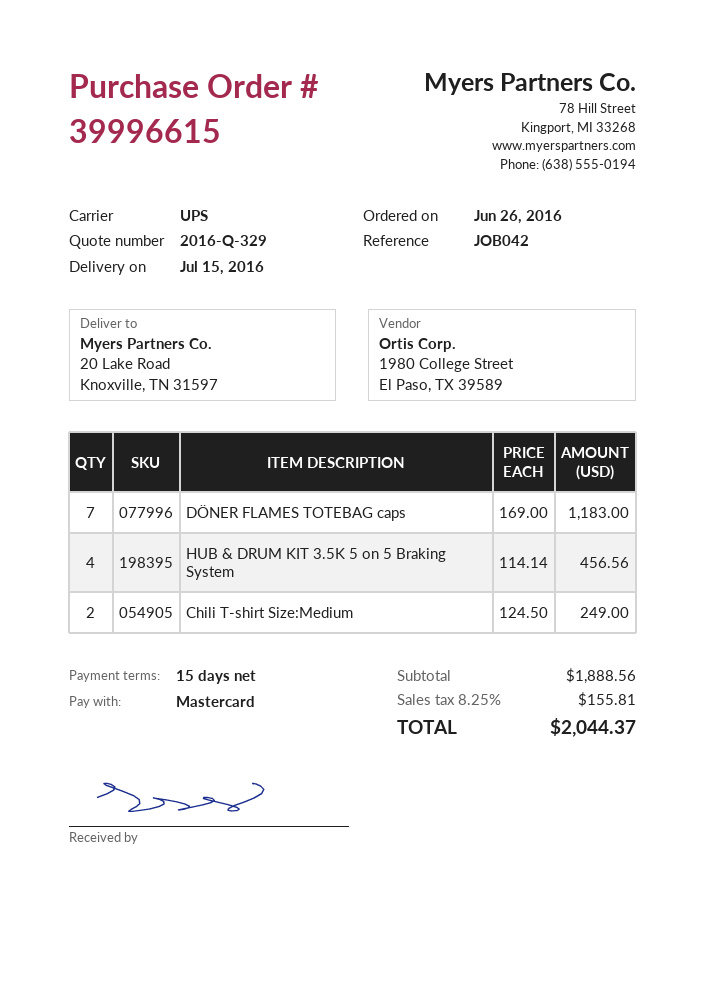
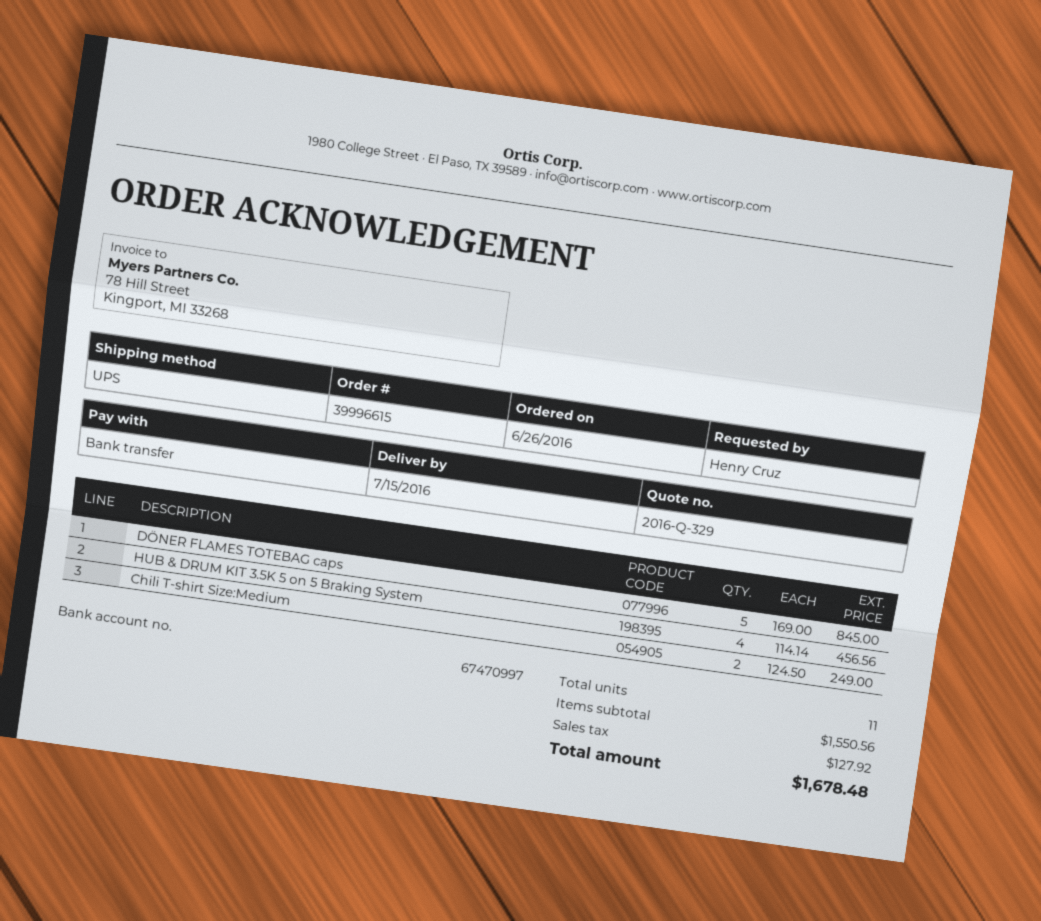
payment method: Mastercard -> bank transfer
DÖNER FLAMES TOTEBAG caps: 7 x 169.00 = 1183.00 -> 5 x 169.00 = 845.00
subtotal: 1888.56 -> 1550.56
tax: 155.81 -> 127.92
total: 2044.37 -> 1678.48

